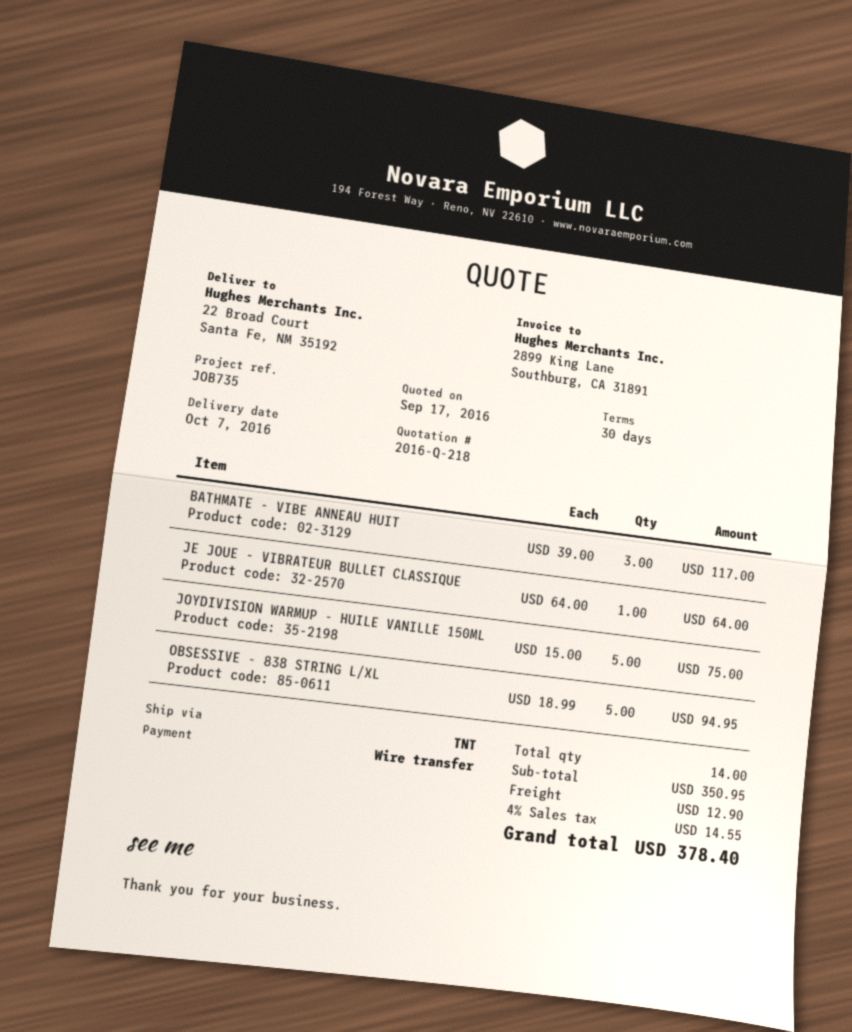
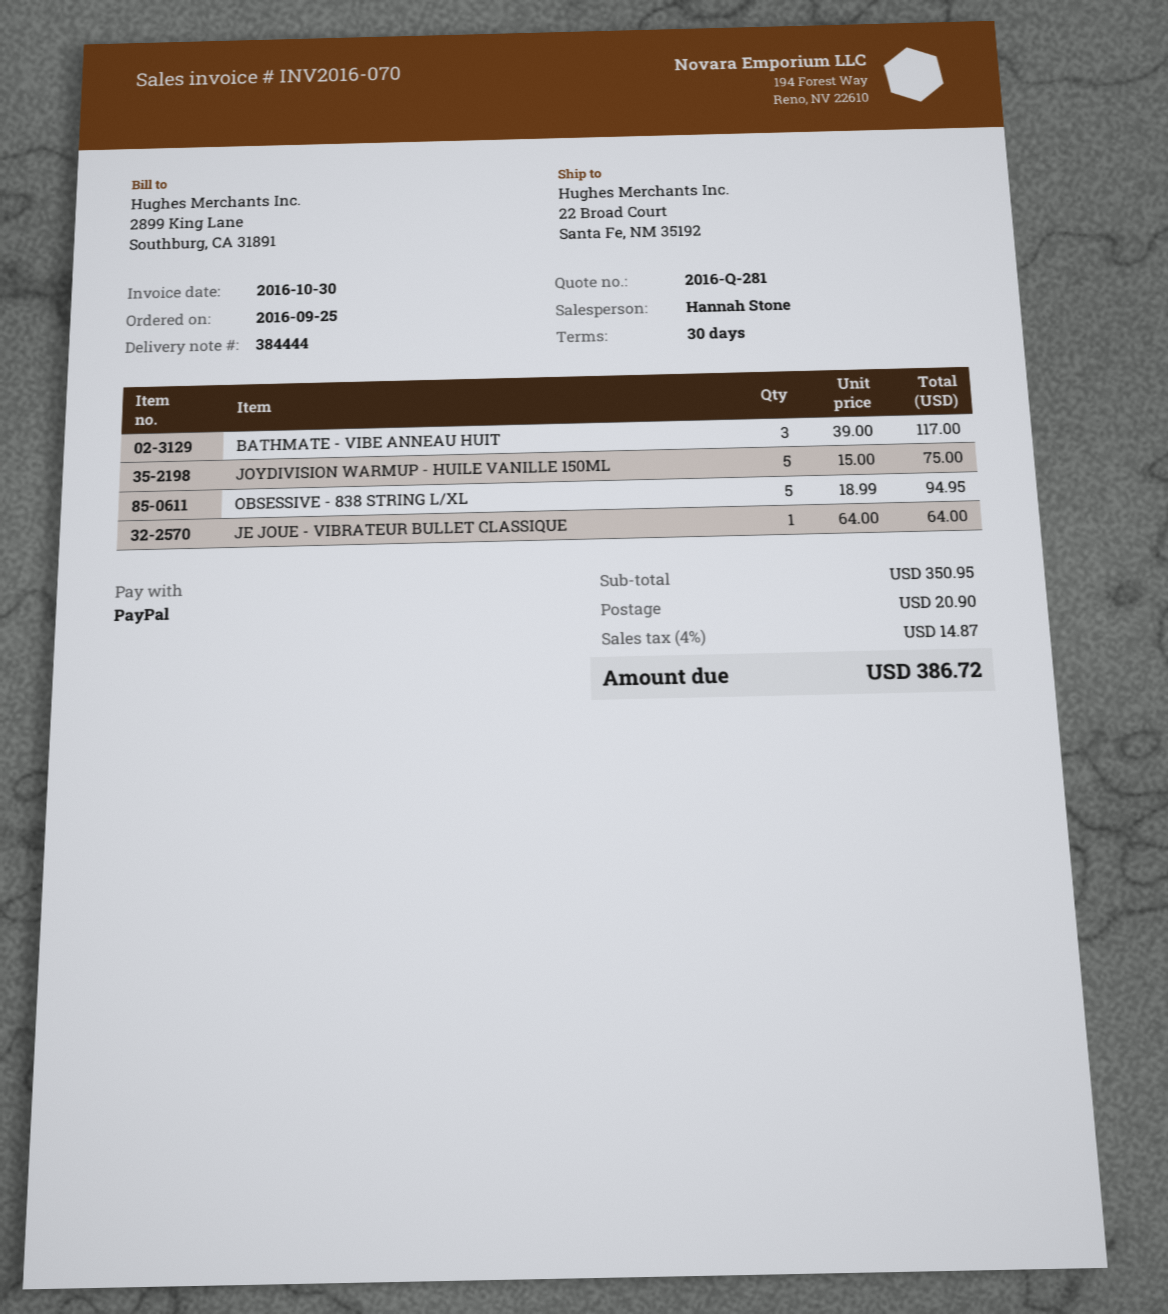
quote number: 2016-Q-218 -> 2016-Q-281
payment method: bank transfer -> PayPal
shipping: 12.90 -> 20.90
tax: 4% = 14.55 -> 4% = 14.87
total: 378.40 -> 386.72

